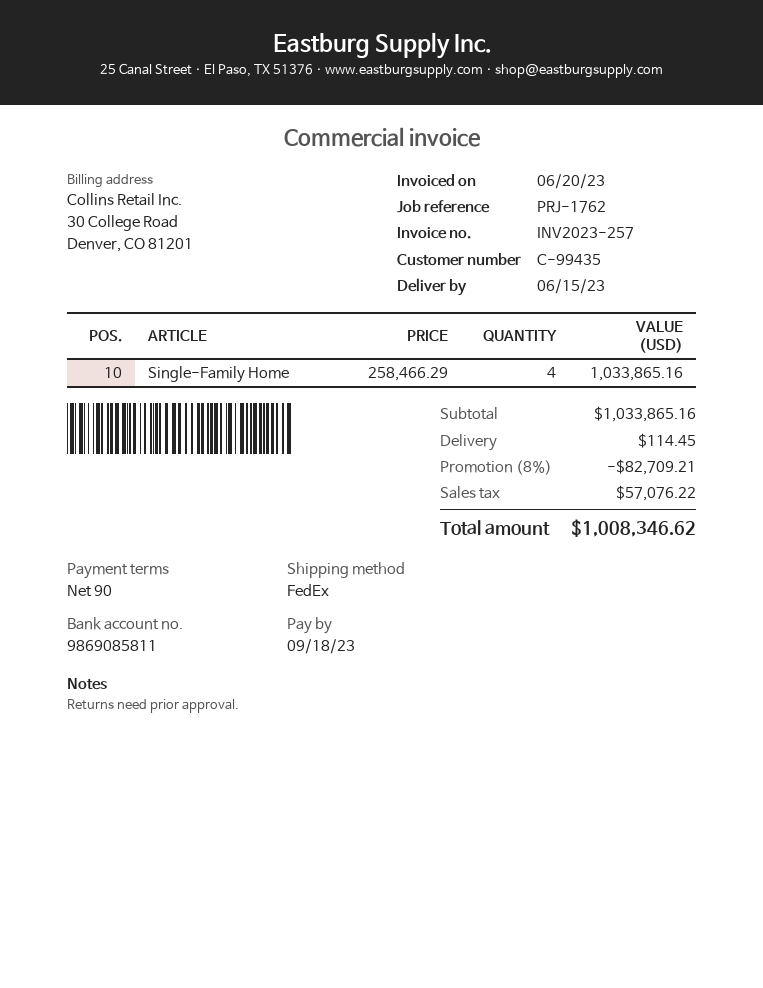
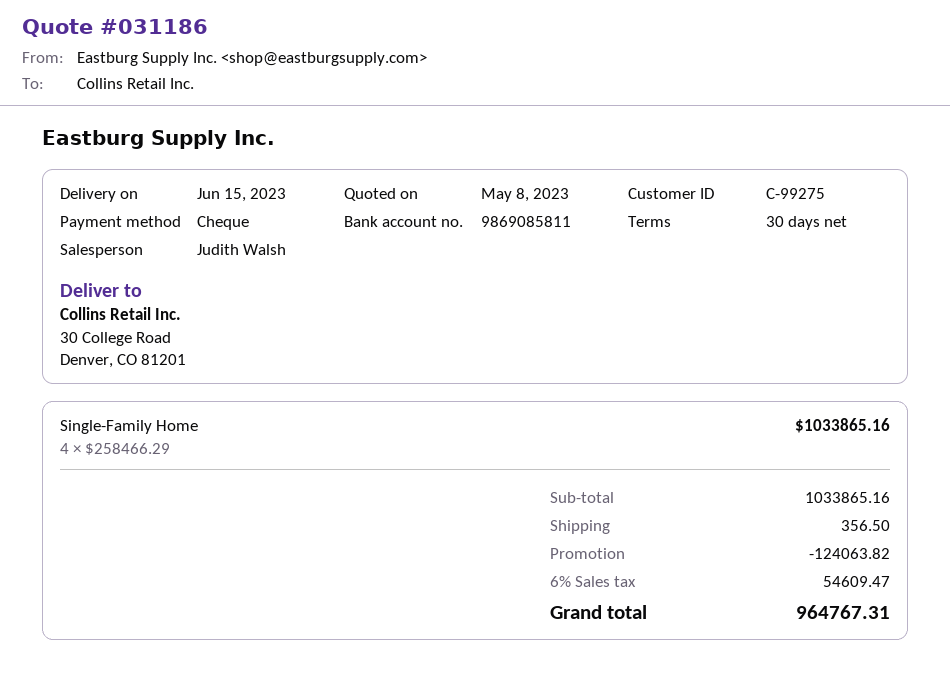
payment terms: 90 days -> 30 days
customer number: C-99435 -> C-99275
discount: 82709.21 -> 124063.82
shipping: 114.45 -> 356.50
tax: 57076.22 -> 54609.47
total: 1008346.62 -> 964767.31

